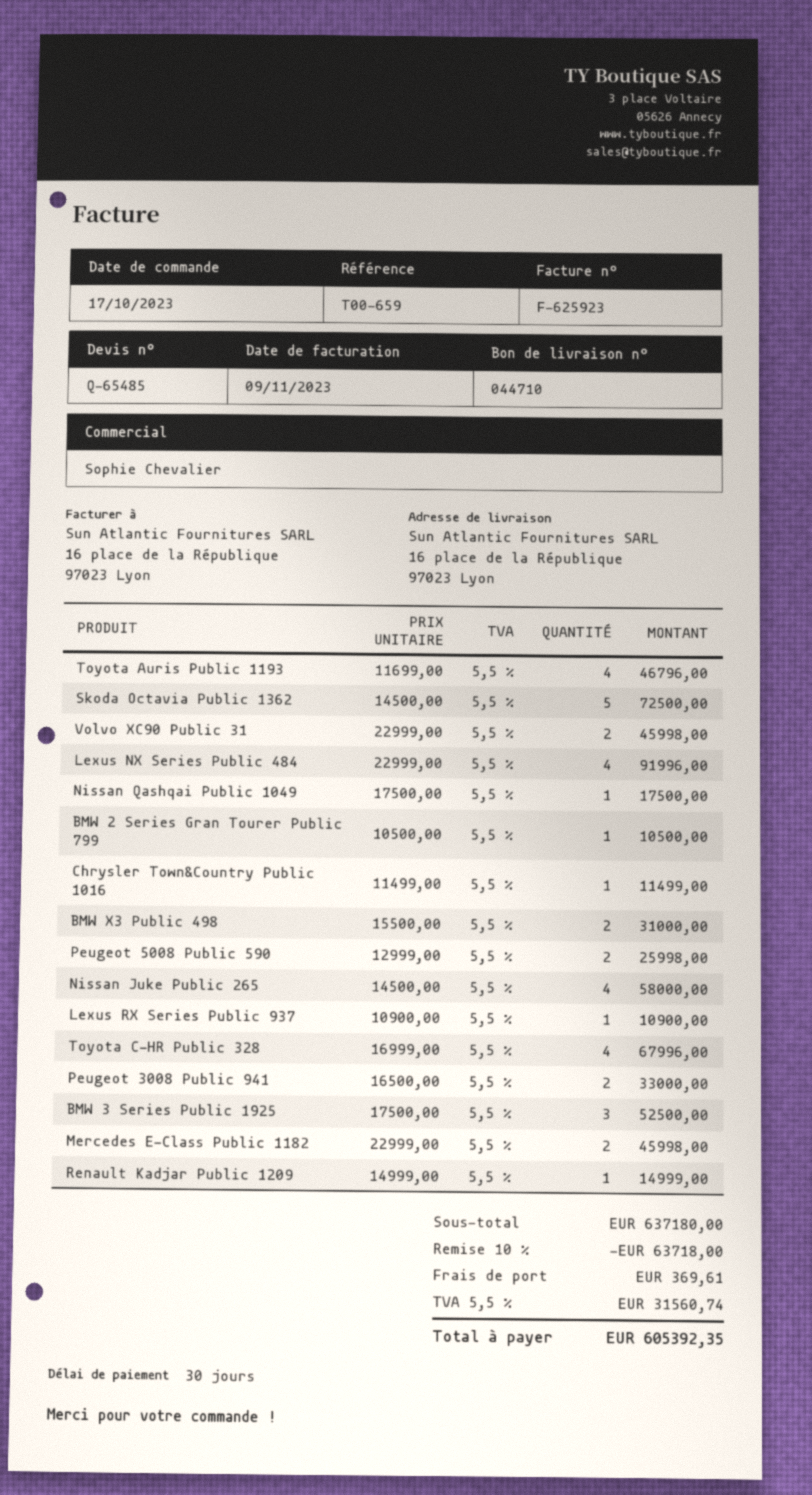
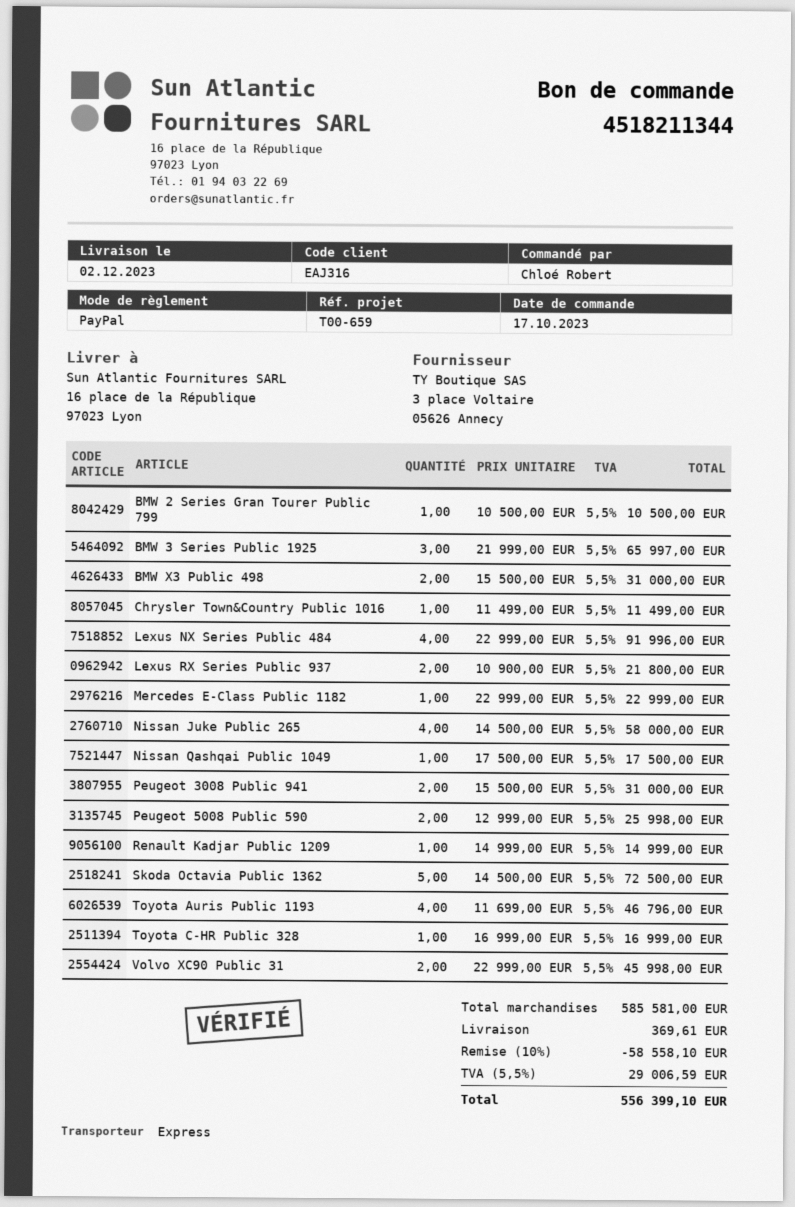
Lexus RX Series Public 937: 1 x 10900.00 = 10900.00 -> 2 x 10900.00 = 21800.00
Toyota C-HR Public 328: 4 x 16999.00 = 67996.00 -> 1 x 16999.00 = 16999.00
Peugeot 3008 Public 941: 2 x 16500.00 = 33000.00 -> 2 x 15500.00 = 31000.00
BMW 3 Series Public 1925: 3 x 17500.00 = 52500.00 -> 3 x 21999.00 = 65997.00
Mercedes E-Class Public 1182: 2 x 22999.00 = 45998.00 -> 1 x 22999.00 = 22999.00
subtotal: 637180.00 -> 585581.00
discount: 10% = 63718.00 -> 10% = 58558.10
tax: 5.5% = 31560.74 -> 5.5% = 29006.59
total: 605392.35 -> 556399.10

